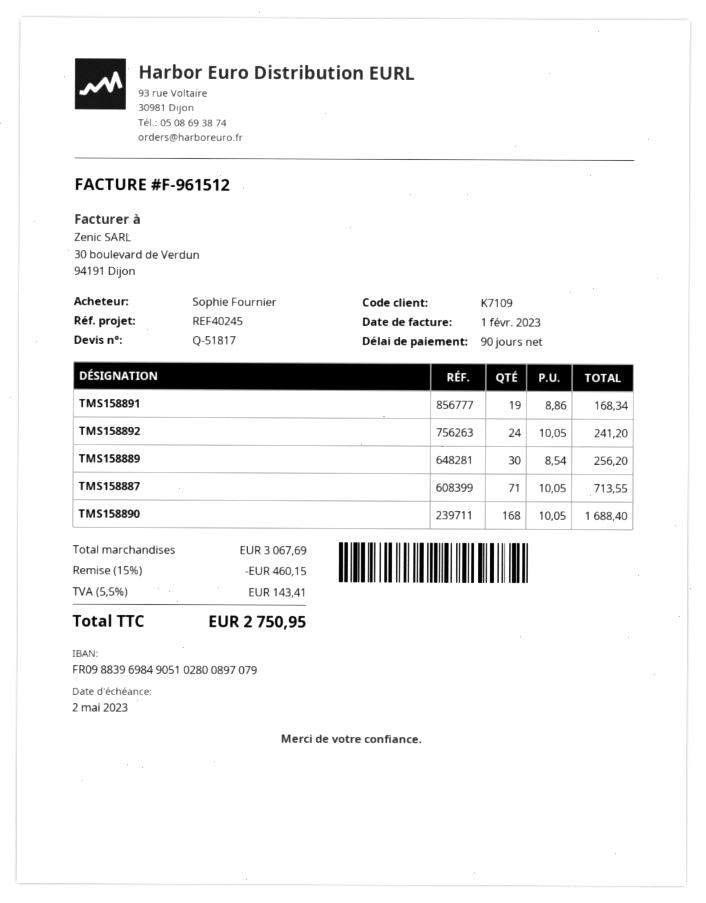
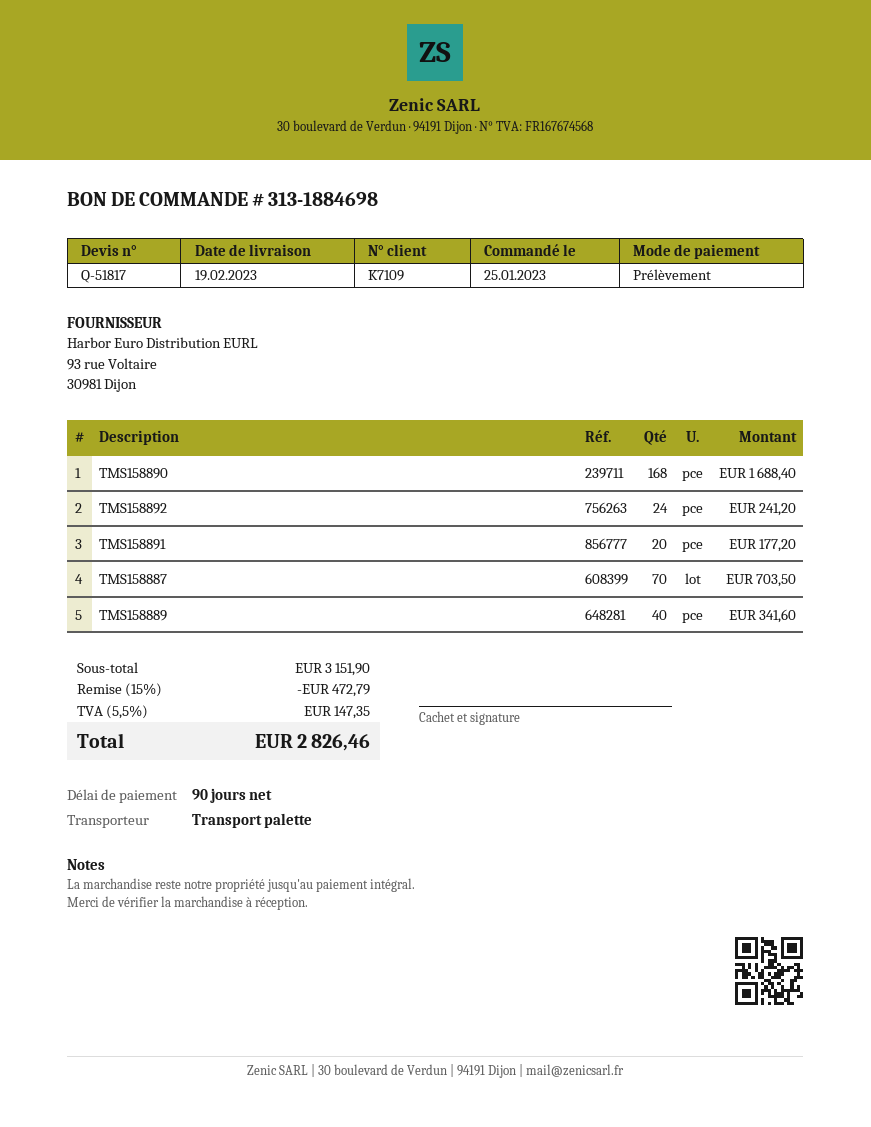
TMS158891: 19 for 168.34 -> 20 for 177.20
TMS158889: 30 for 256.20 -> 40 for 341.60
TMS158887: 71 for 713.55 -> 70 for 703.50
subtotal: 3067.69 -> 3151.90
discount: 15% = 460.15 -> 15% = 472.79
tax: 5.5% = 143.41 -> 5.5% = 147.35
total: 2750.95 -> 2826.46

